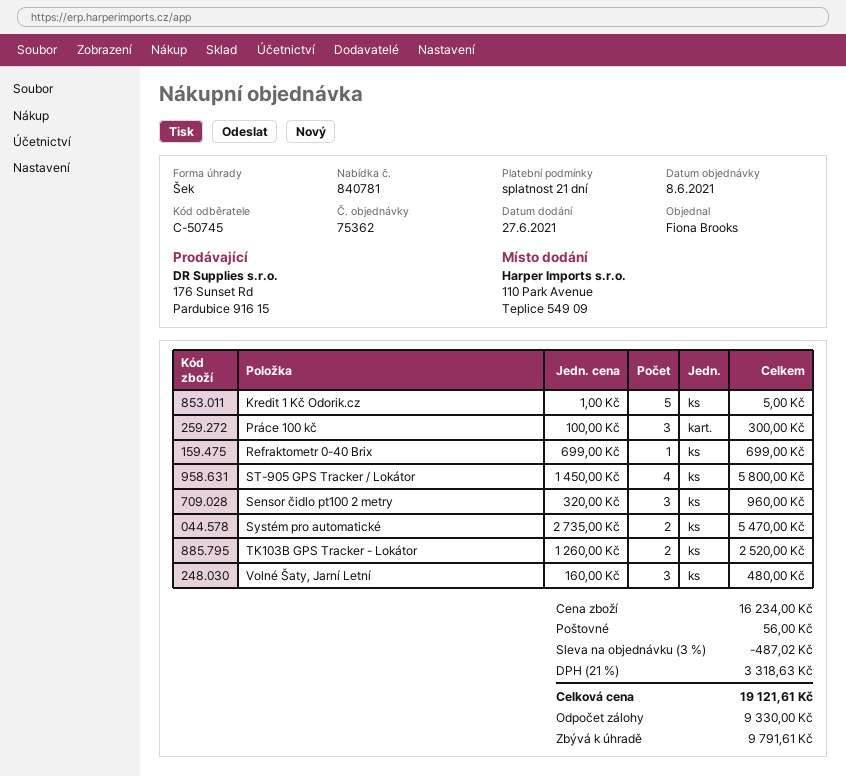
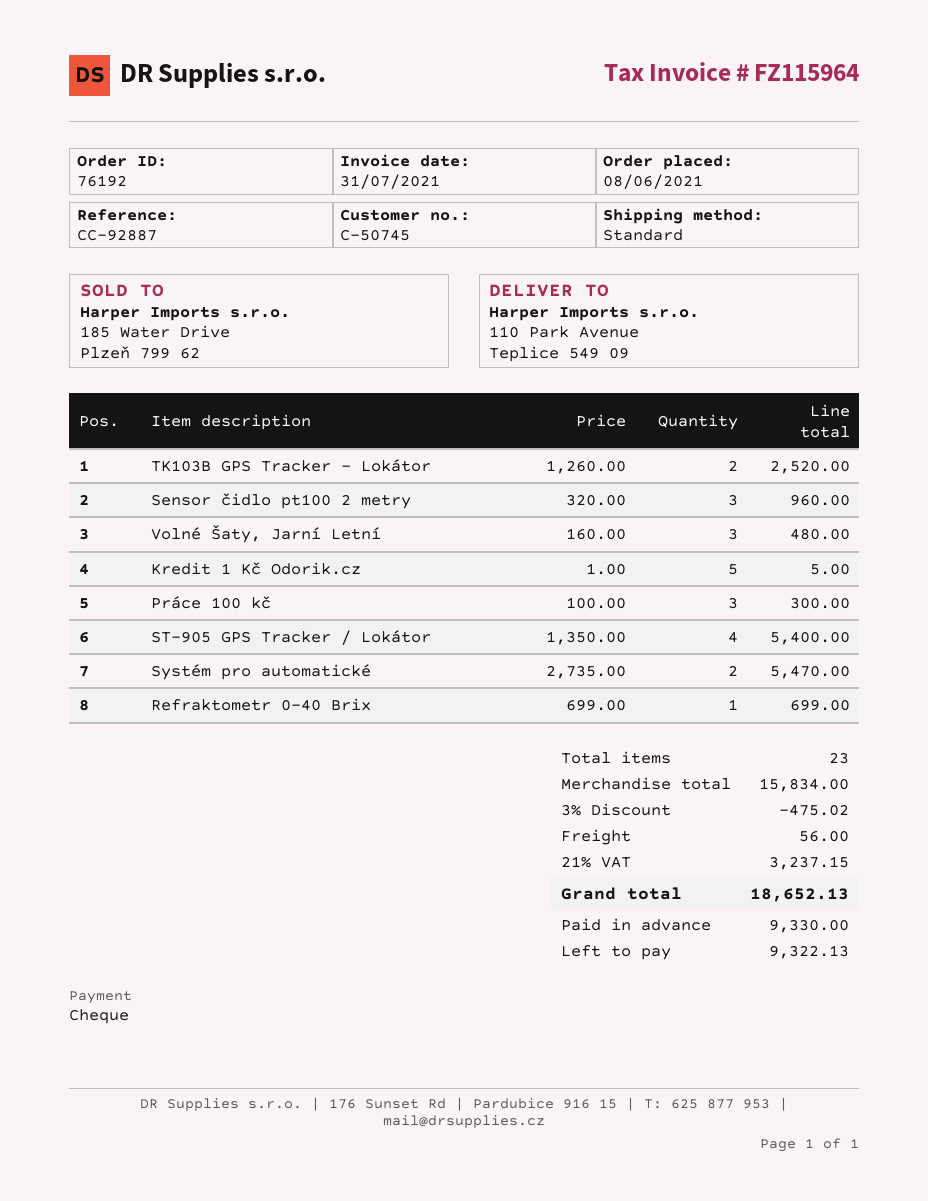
order number: 75362 -> 76192
ST-905 GPS Tracker / Lokátor: 4 x 1450.00 = 5800.00 -> 4 x 1350.00 = 5400.00
subtotal: 16234.00 -> 15834.00
discount: 3% = 487.02 -> 3% = 475.02
tax: 21% = 3318.63 -> 21% = 3237.15
total: 19121.61 -> 18652.13
balance: 9791.61 -> 9322.13

